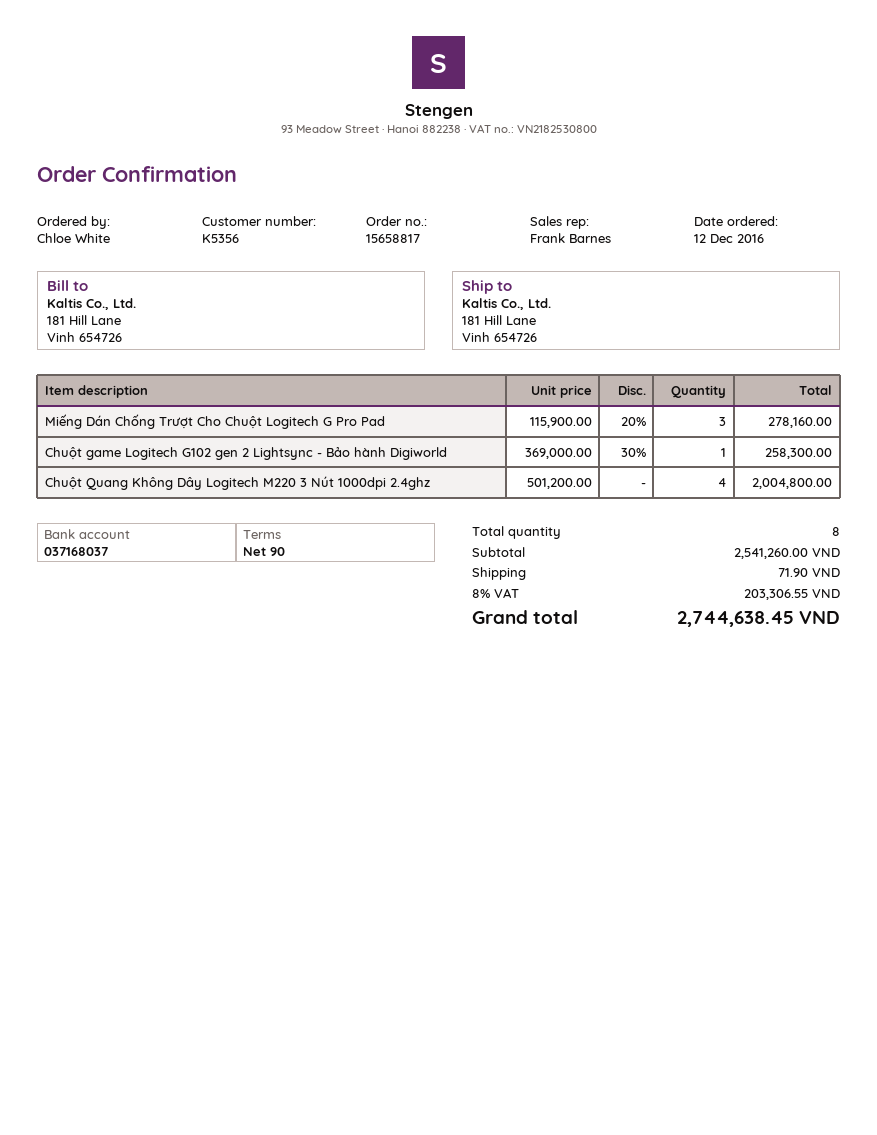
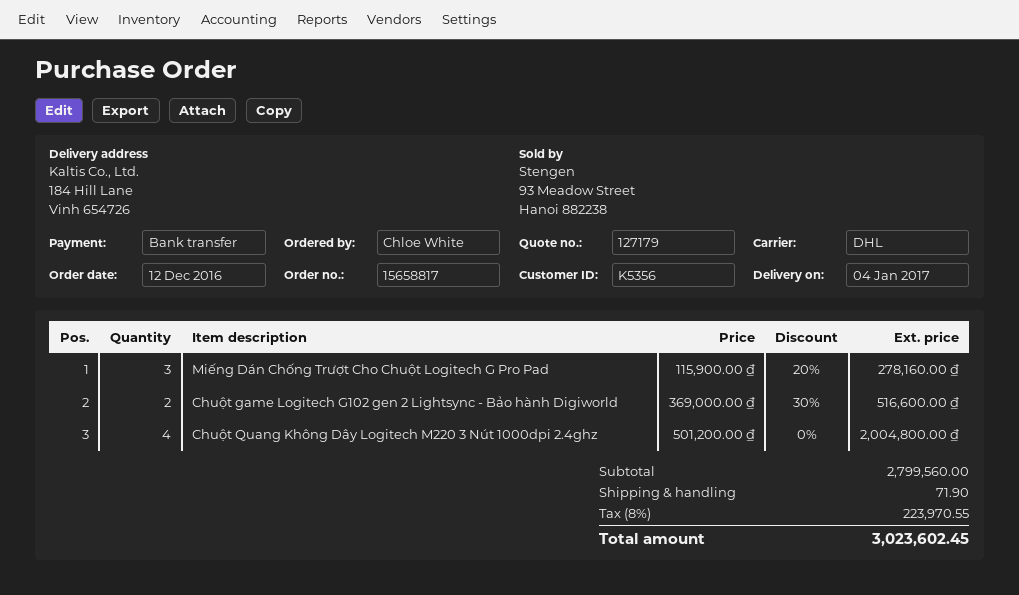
ship to: 181 Hill Lane, Vinh 654726 -> 184 Hill Lane, Vinh 654726
Chuột game Logitech G102 gen 2 Lightsync - Bảo hành Digiworld: 1 x 369000.00 - 30% = 258300.00 -> 2 x 369000.00 - 30% = 516600.00
subtotal: 2541260.00 -> 2799560.00
tax: 8% = 203306.55 -> 8% = 223970.55
total: 2744638.45 -> 3023602.45

